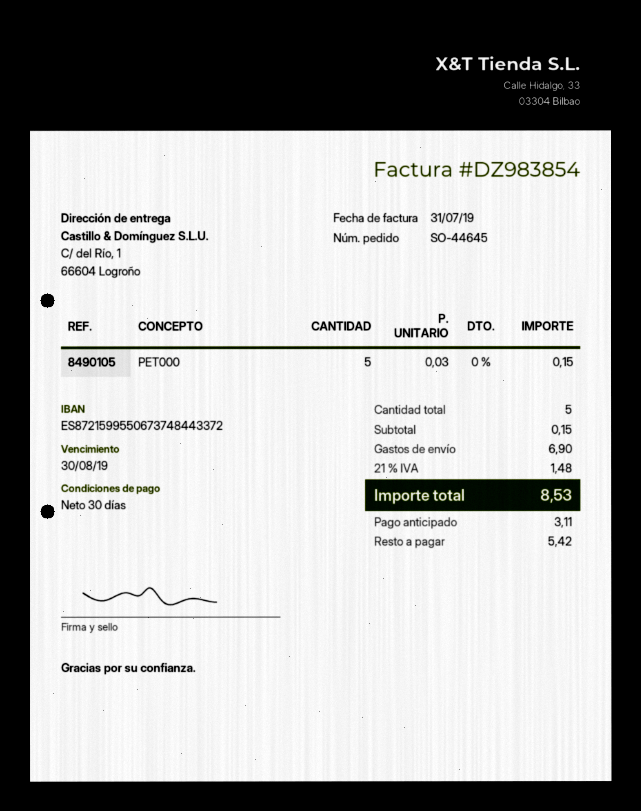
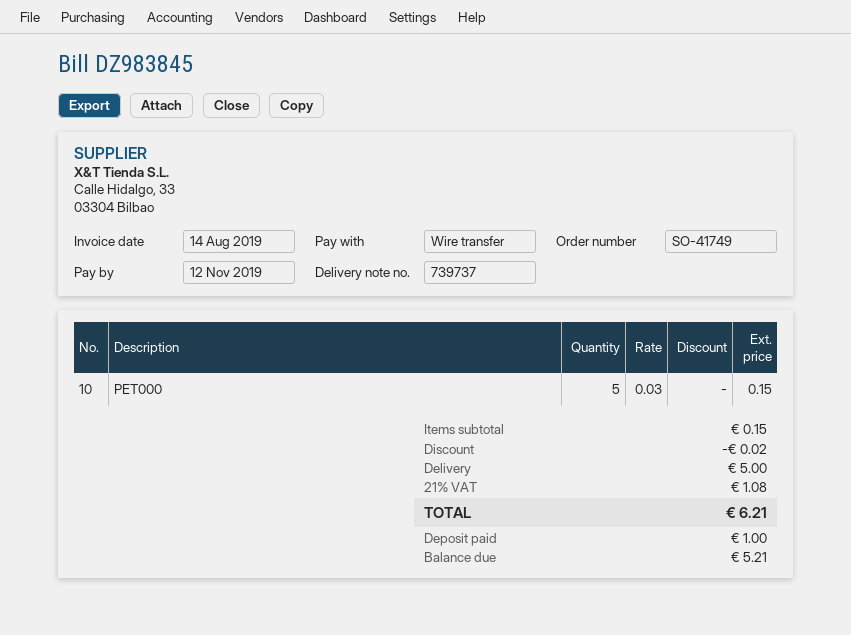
order number: SO-44645 -> SO-41749
invoice number: DZ983854 -> DZ983845
invoice date: 2019-07-31 -> 2019-08-14
due date: 2019-08-30 -> 2019-11-12
discount: none -> 0.02
shipping: 6.90 -> 5.00
tax: 21% = 1.48 -> 21% = 1.08
total: 8.53 -> 6.21
deposit: 3.11 -> 1.00
balance: 5.42 -> 5.21

